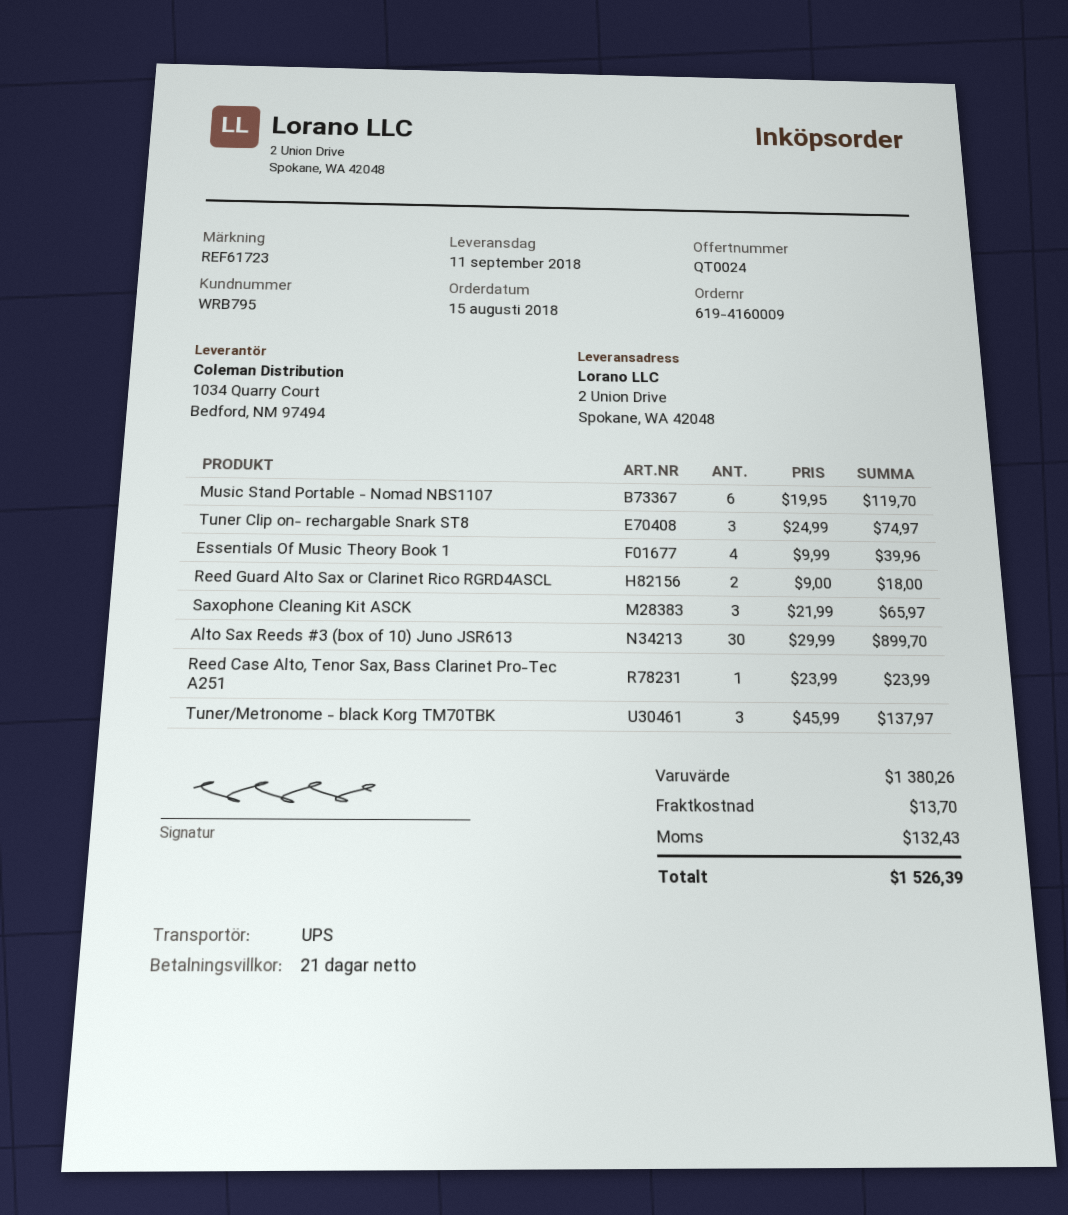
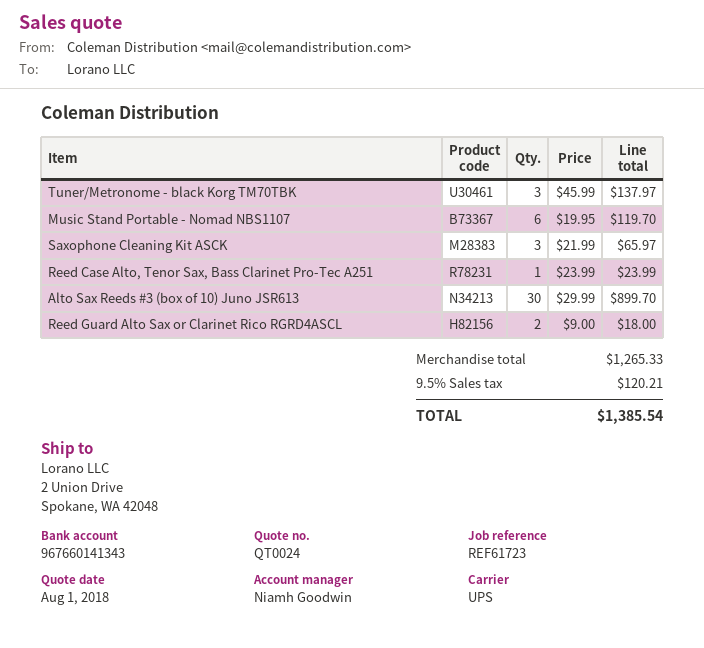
Tuner Clip on- rechargable Snark ST8: 3 x 24.99 = 74.97 -> none
Essentials Of Music Theory Book 1: 4 x 9.99 = 39.96 -> none
subtotal: 1380.26 -> 1265.33
shipping: 13.70 -> none
tax: 132.43 -> 120.21
total: 1526.39 -> 1385.54

